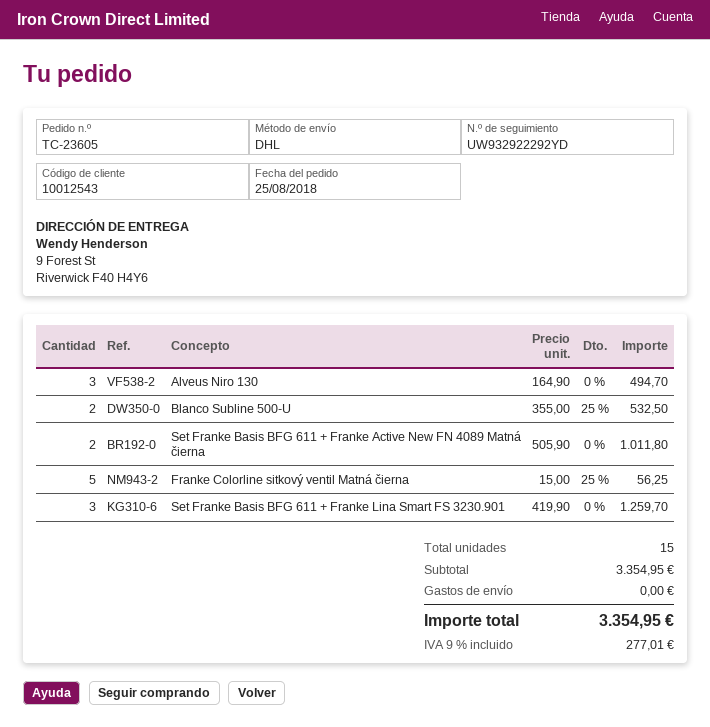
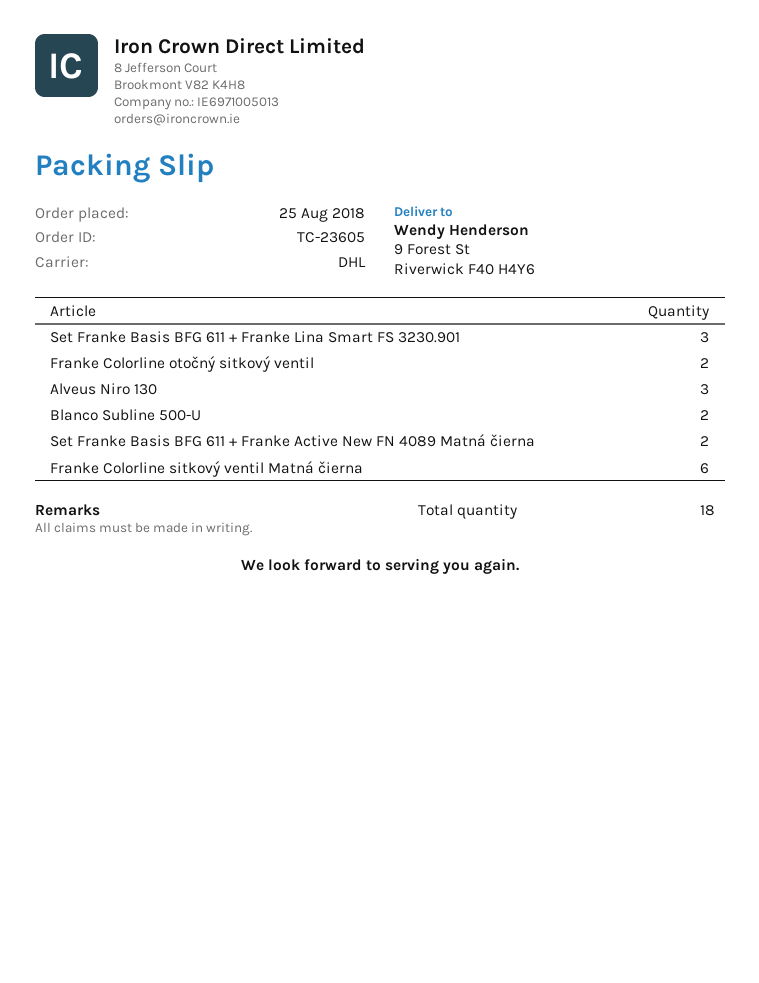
Franke Colorline sitkový ventil Matná čierna: 5 -> 6
Franke Colorline otočný sitkový ventil: none -> 2
total quantity: 15 -> 18

